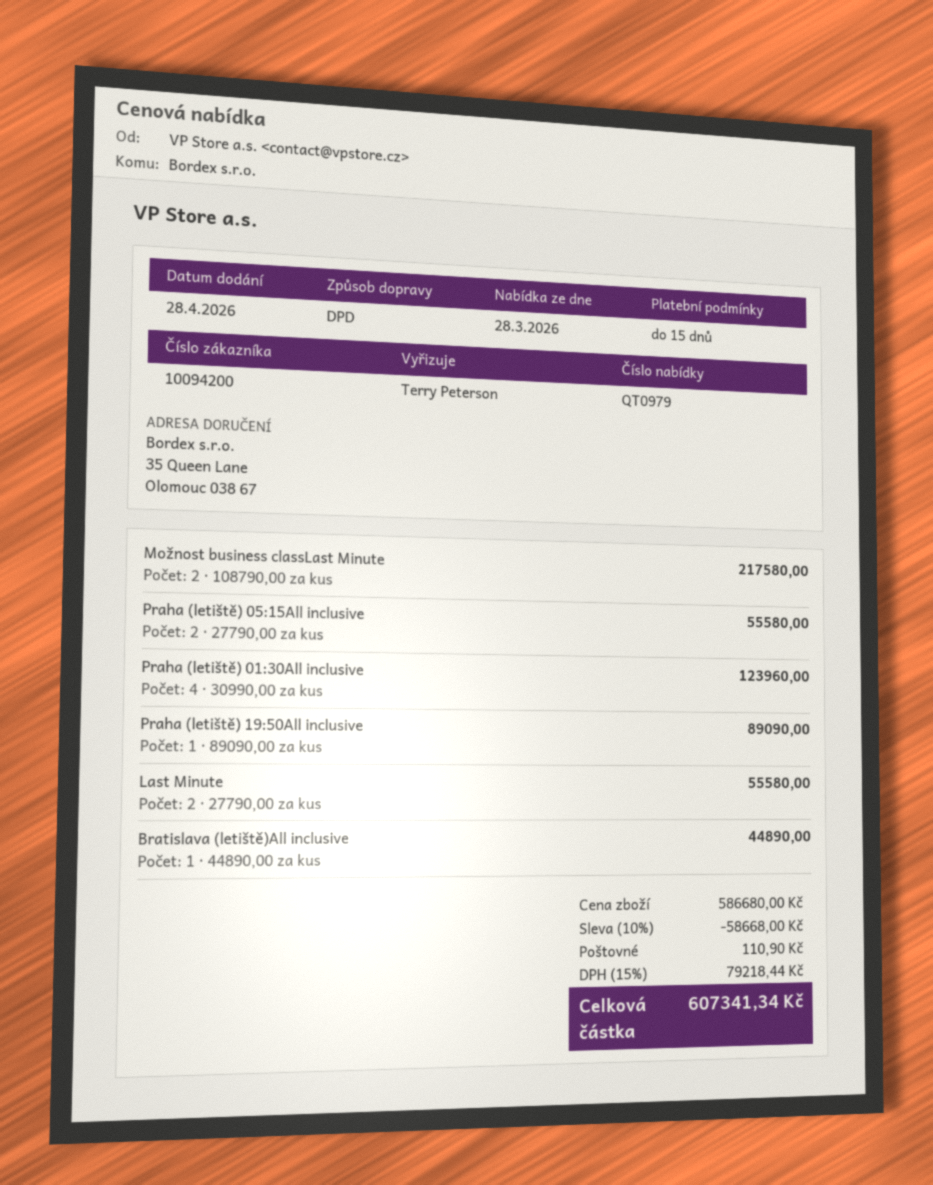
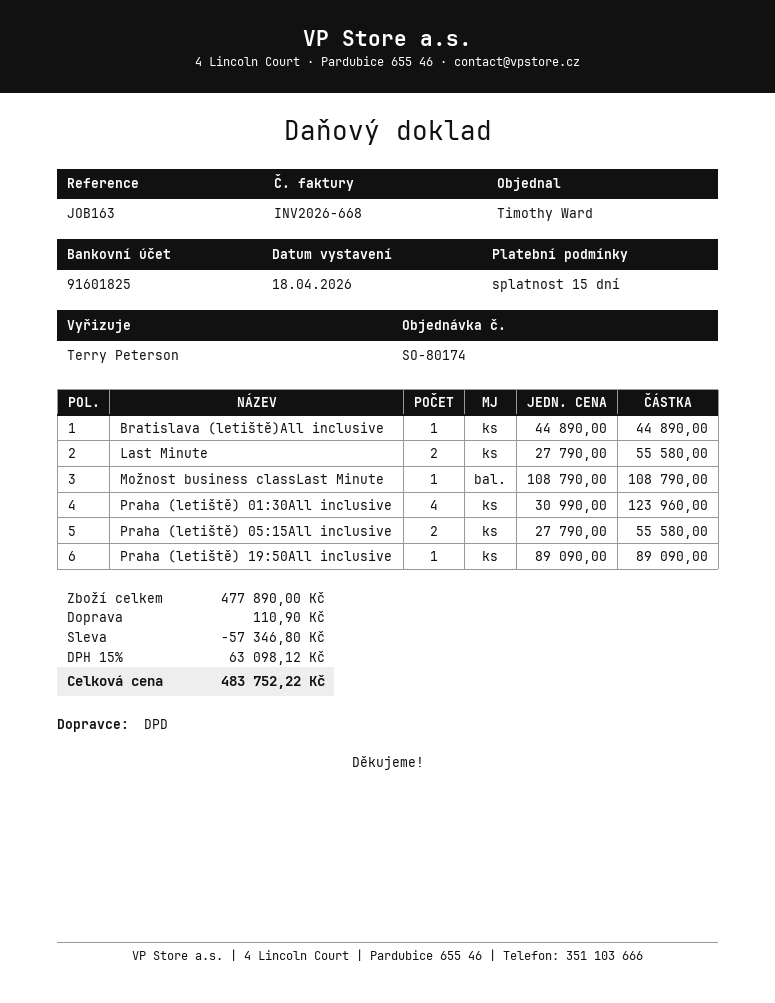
Možnost business classLast Minute: 2 x 108790.00 = 217580.00 -> 1 x 108790.00 = 108790.00
subtotal: 586680.00 -> 477890.00
discount: 58668.00 -> 57346.80
tax: 15% = 79218.44 -> 15% = 63098.12
total: 607341.34 -> 483752.22

